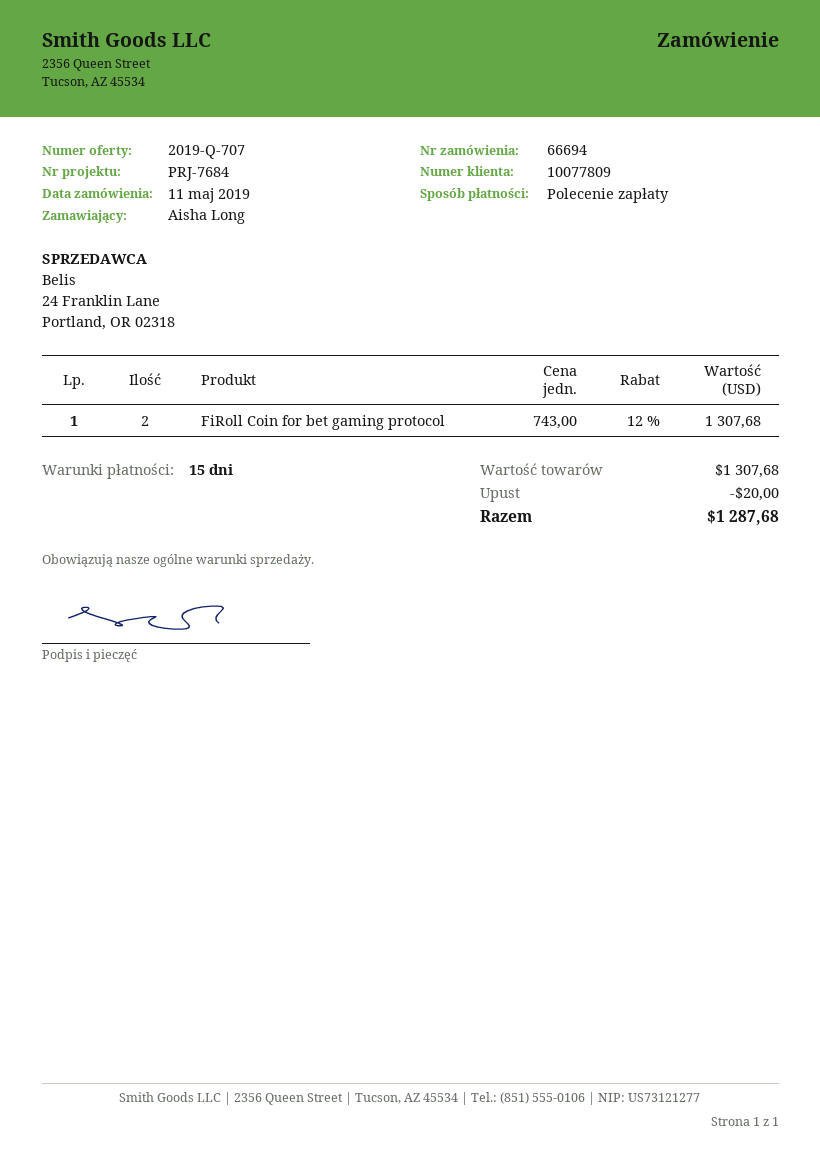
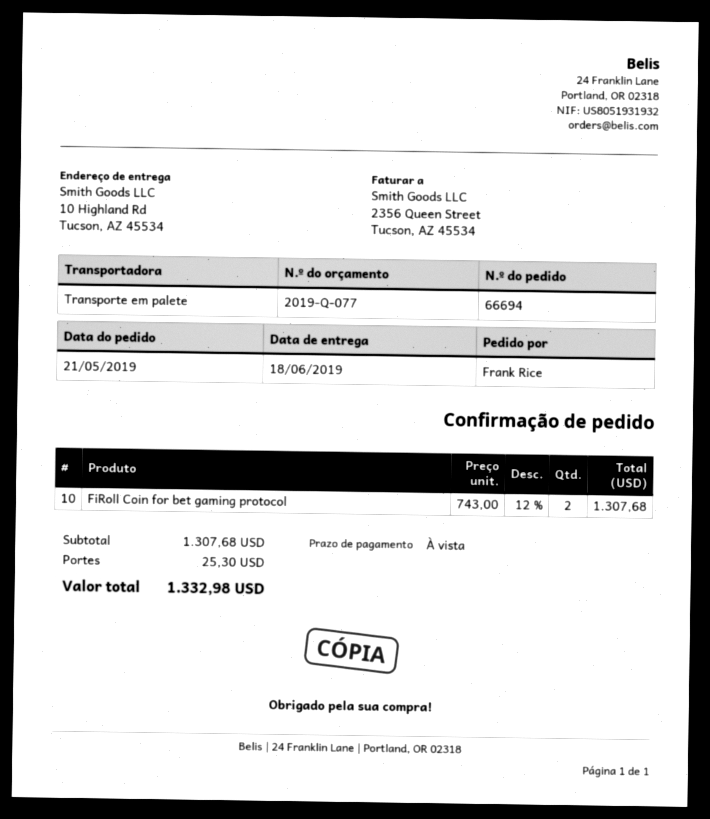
quote number: 2019-Q-707 -> 2019-Q-077
order date: 2019-05-11 -> 2019-05-21
payment terms: 15 days -> on receipt
ordered by: Aisha Long -> Frank Rice
discount: 20.00 -> none
shipping: none -> 25.30
total: 1287.68 -> 1332.98

